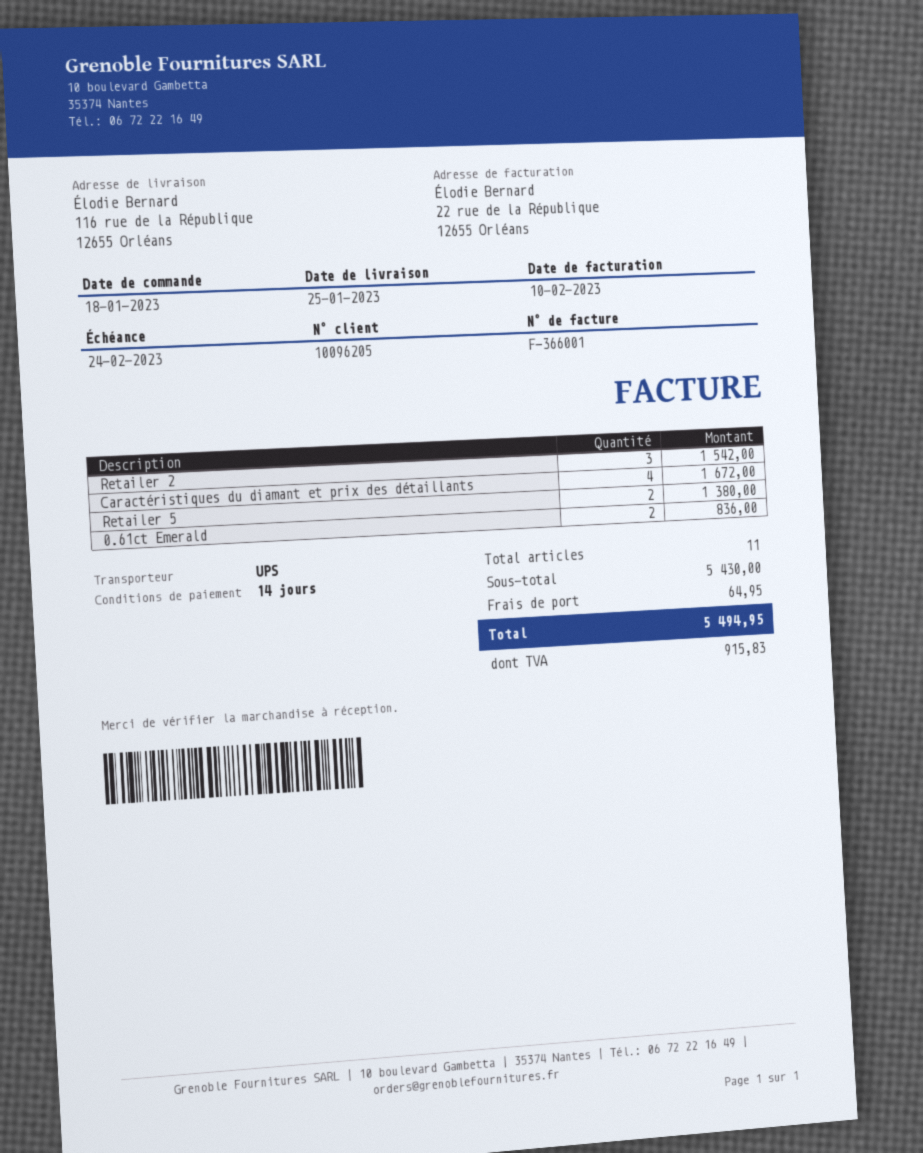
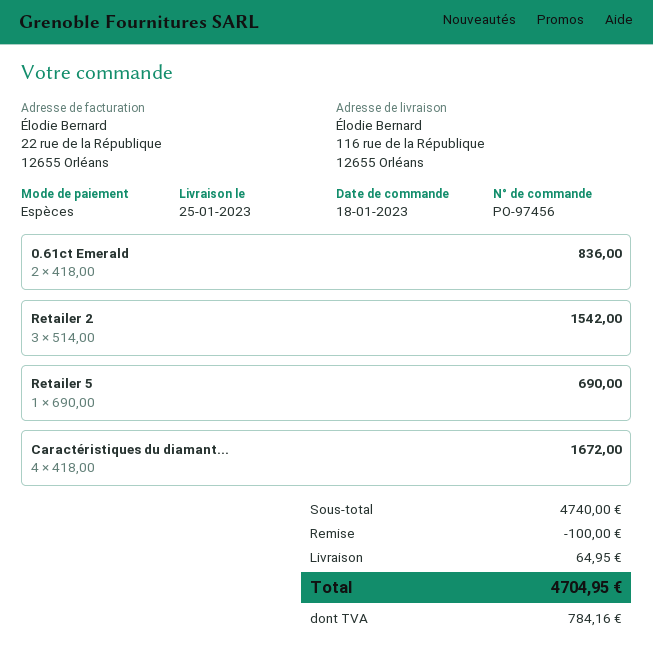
Retailer 5: 2 for 1380.00 -> 1 for 690.00
subtotal: 5430.00 -> 4740.00
discount: none -> 100.00
tax: 915.83 -> 784.16
total: 5494.95 -> 4704.95

